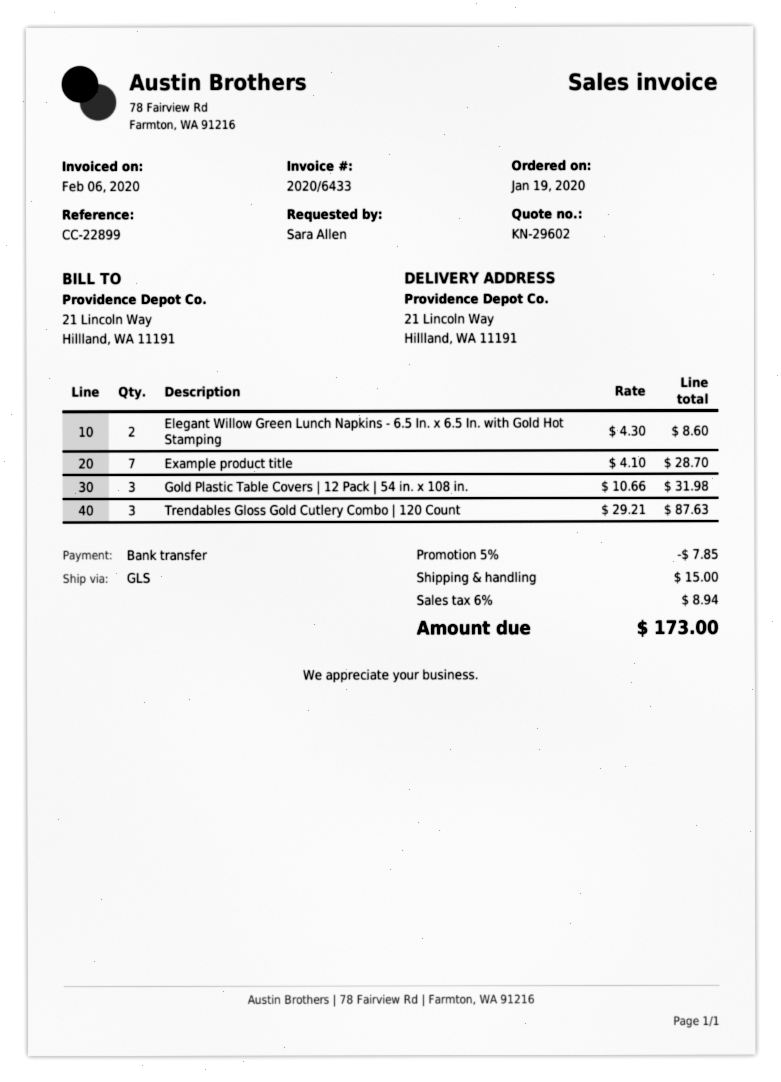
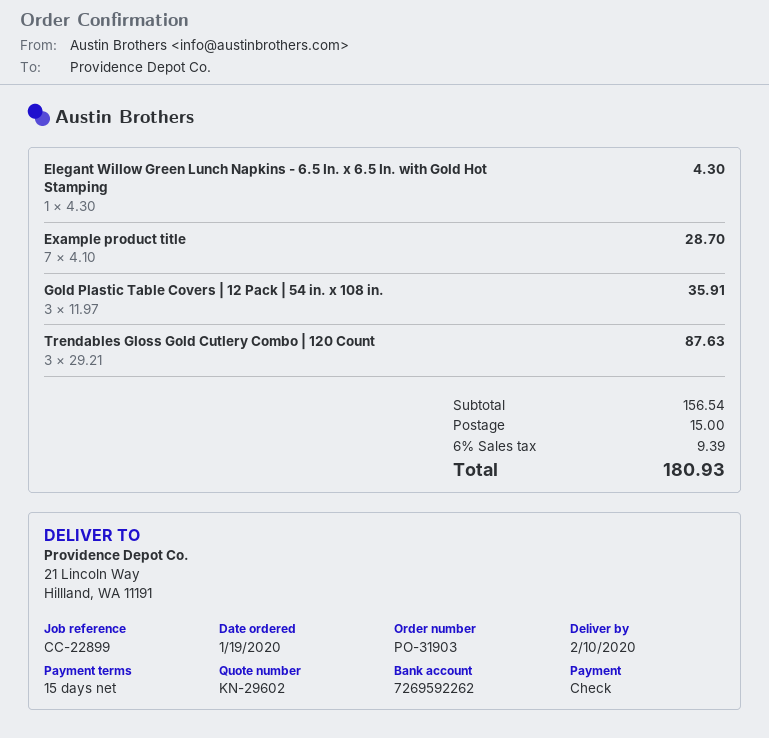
payment method: bank transfer -> cheque
Elegant Willow Green Lunch Napkins - 6.5 In. x 6.5 In. with Gold Hot Stamping: 2 x 4.30 = 8.60 -> 1 x 4.30 = 4.30
Gold Plastic Table Covers | 12 Pack | 54 in. x 108 in.: 3 x 10.66 = 31.98 -> 3 x 11.97 = 35.91
discount: 5% = 7.85 -> none
tax: 6% = 8.94 -> 6% = 9.39
total: 173.00 -> 180.93

